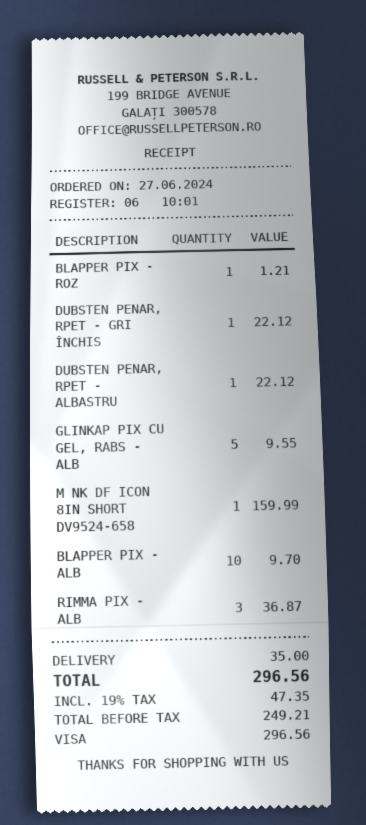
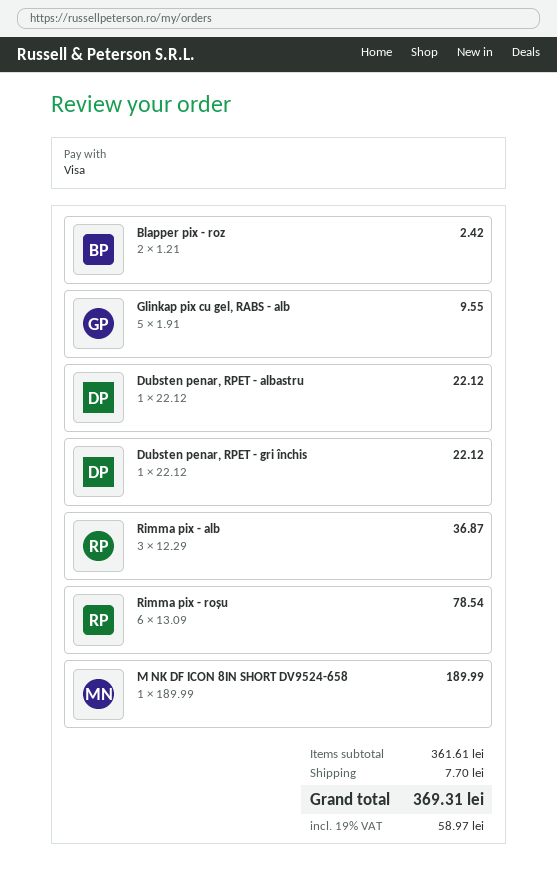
BLAPPER PIX - ROZ: 1 for 1.21 -> 2 for 2.42
M NK DF ICON 8IN SHORT DV9524-658: 1 for 159.99 -> 1 for 189.99
BLAPPER PIX - ALB: 10 for 9.70 -> none
Rimma pix - roșu: none -> 6 for 78.54
shipping: 35.00 -> 7.70
tax: 19% = 47.35 -> 19% = 58.97
total: 296.56 -> 369.31

